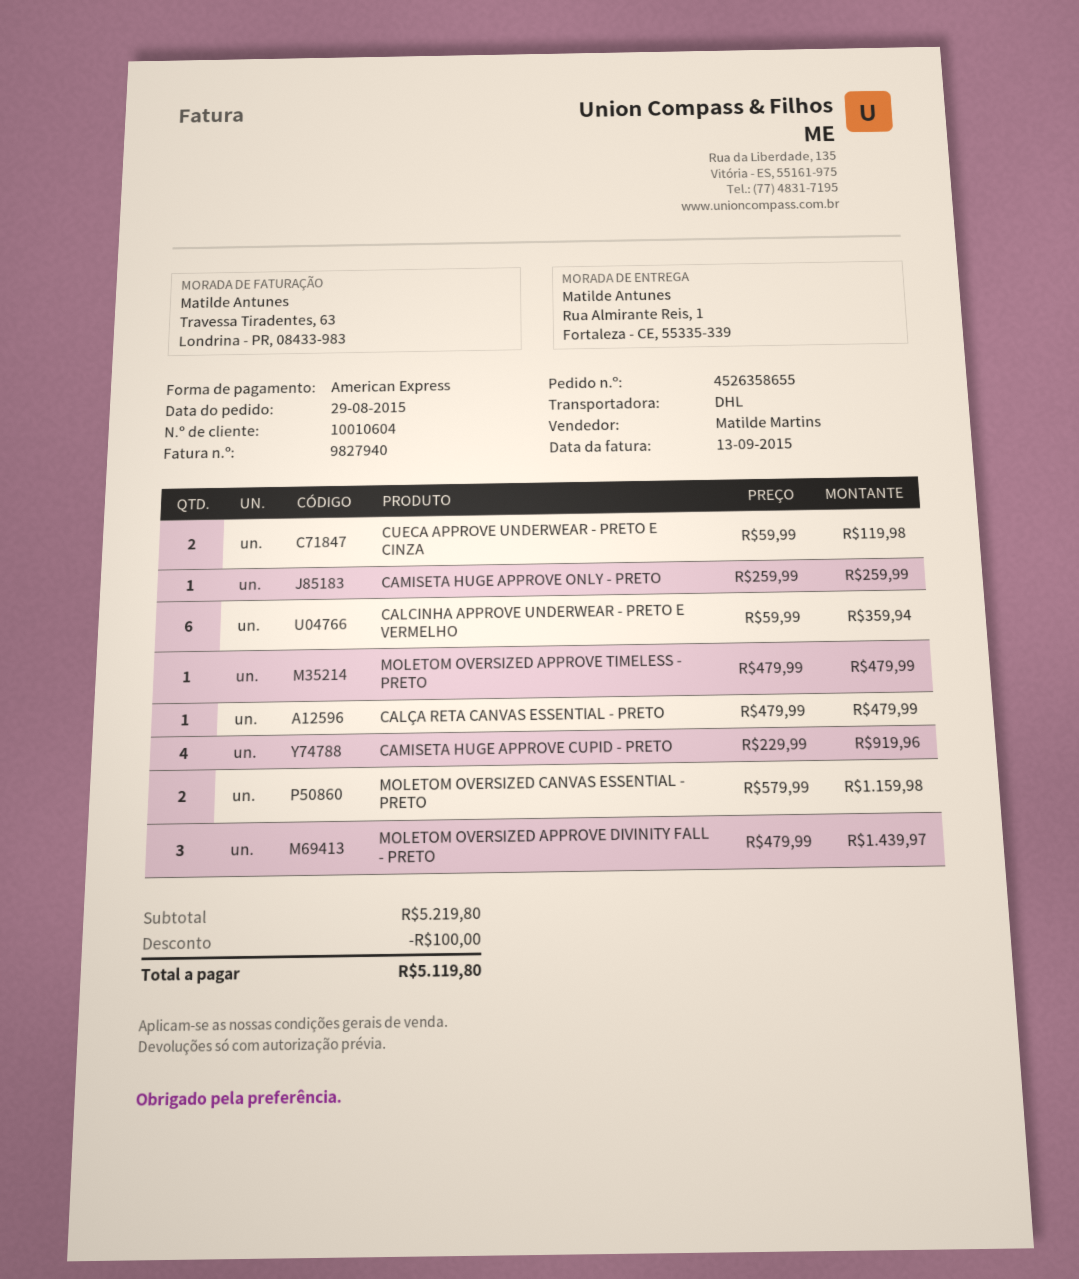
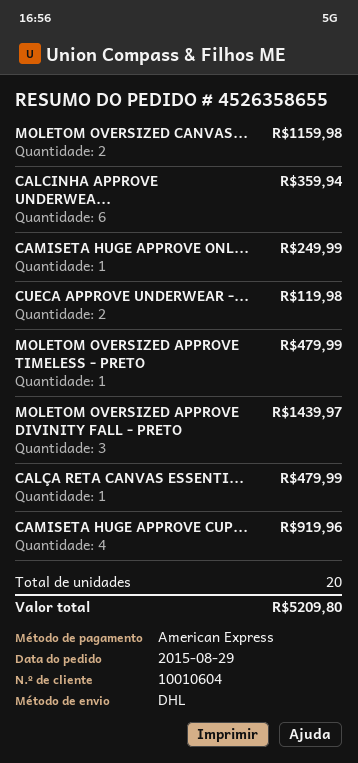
CAMISETA HUGE APPROVE ONLY - PRETO: 1 for 259.99 -> 1 for 249.99
discount: 100.00 -> none
total: 5119.80 -> 5209.80

